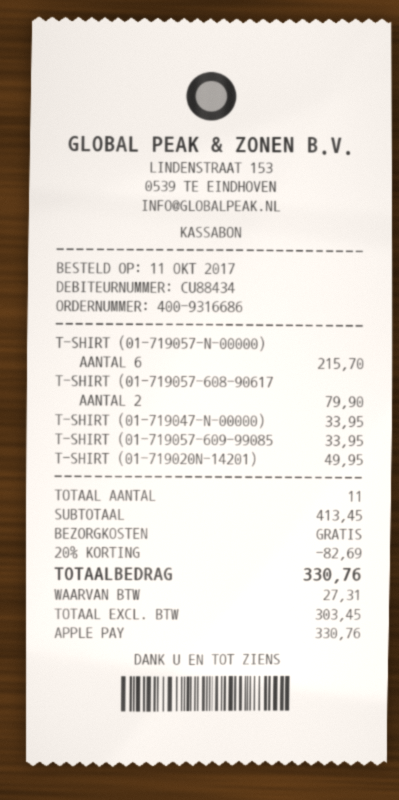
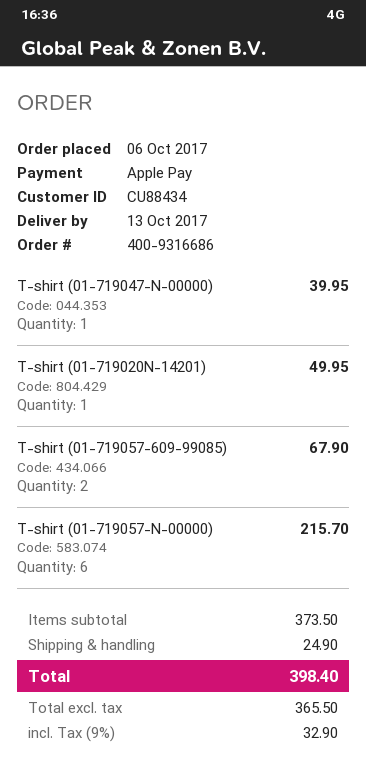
order date: 2017-10-11 -> 2017-10-06
T-SHIRT (01-719057-608-90617: 2 for 79.90 -> none
T-SHIRT (01-719047-N-00000): 1 for 33.95 -> 1 for 39.95
T-SHIRT (01-719057-609-99085: 1 for 33.95 -> 2 for 67.90
subtotal: 413.45 -> 373.50
discount: 20% = 82.69 -> none
shipping: 0.00 -> 24.90
net: 303.45 -> 365.50
tax: 27.31 -> 32.90
total: 330.76 -> 398.40

